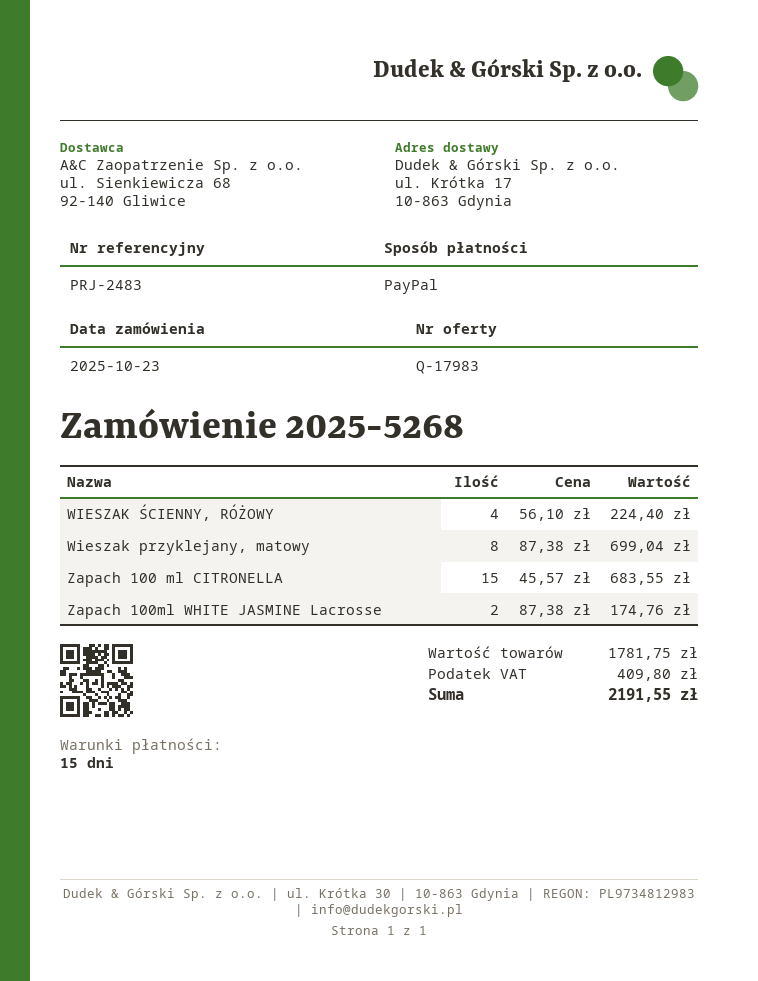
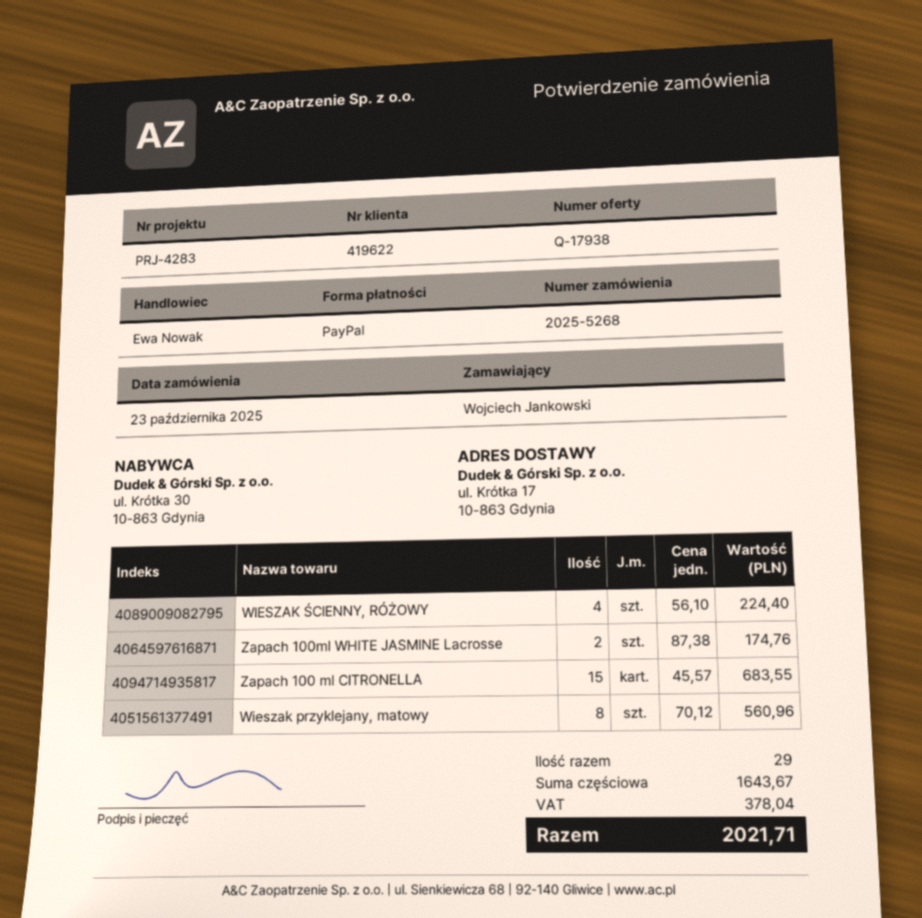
quote number: Q-17983 -> Q-17938
reference: PRJ-2483 -> PRJ-4283
Wieszak przyklejany, matowy: 8 x 87.38 = 699.04 -> 8 x 70.12 = 560.96
subtotal: 1781.75 -> 1643.67
tax: 409.80 -> 378.04
total: 2191.55 -> 2021.71

